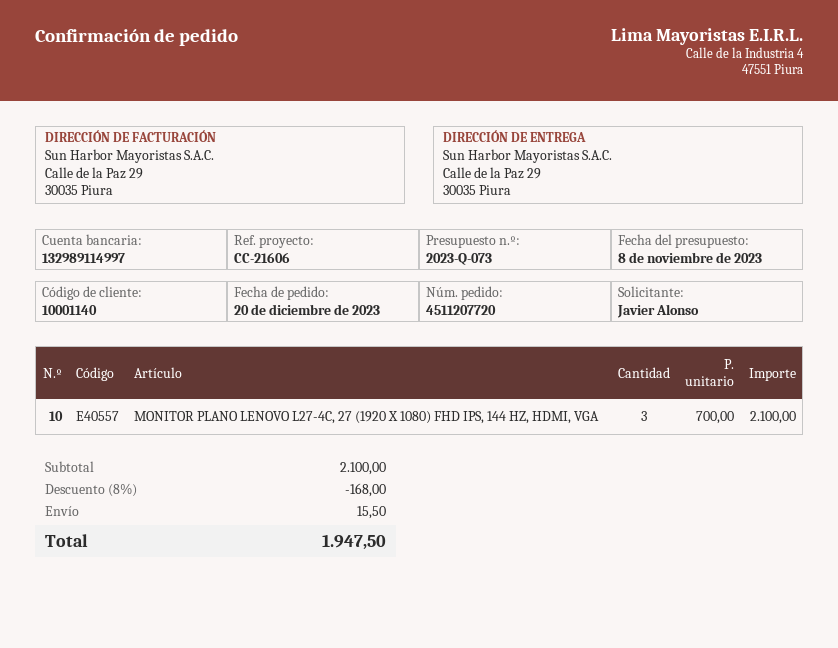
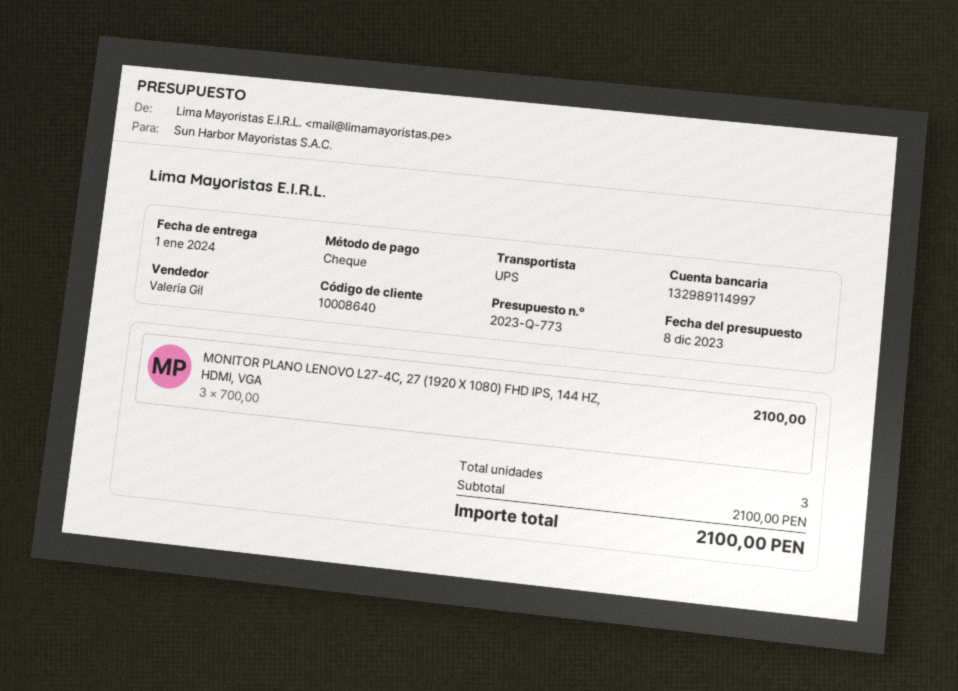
quote number: 2023-Q-073 -> 2023-Q-773
quote date: 2023-11-08 -> 2023-12-08
customer number: 10001140 -> 10008640
discount: 8% = 168.00 -> none
shipping: 15.50 -> none
total: 1947.50 -> 2100.00

